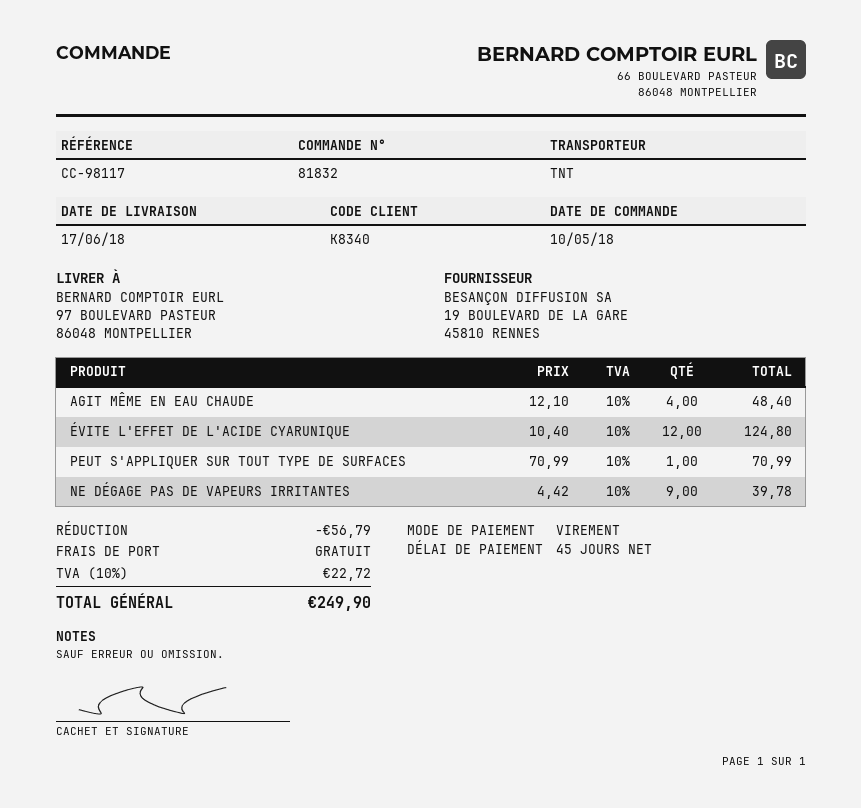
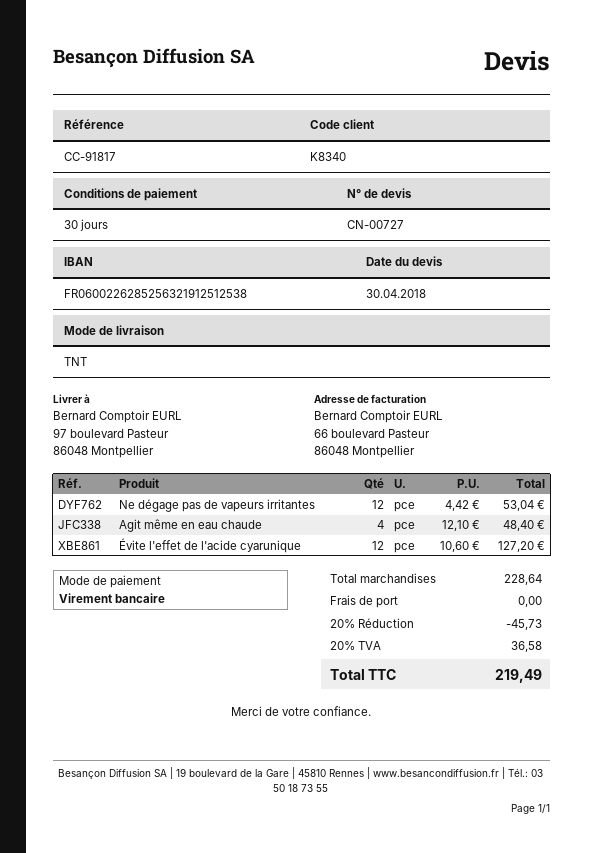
payment terms: 45 days -> 30 days
reference: CC-98117 -> CC-91817
ÉVITE L'EFFET DE L'ACIDE CYARUNIQUE: 12 x 10.40 = 124.80 -> 12 x 10.60 = 127.20
PEUT S'APPLIQUER SUR TOUT TYPE DE SURFACES: 1 x 70.99 = 70.99 -> none
NE DÉGAGE PAS DE VAPEURS IRRITANTES: 9 x 4.42 = 39.78 -> 12 x 4.42 = 53.04
discount: 56.79 -> 45.73
tax: 10% = 22.72 -> 20% = 36.58
total: 249.90 -> 219.49

